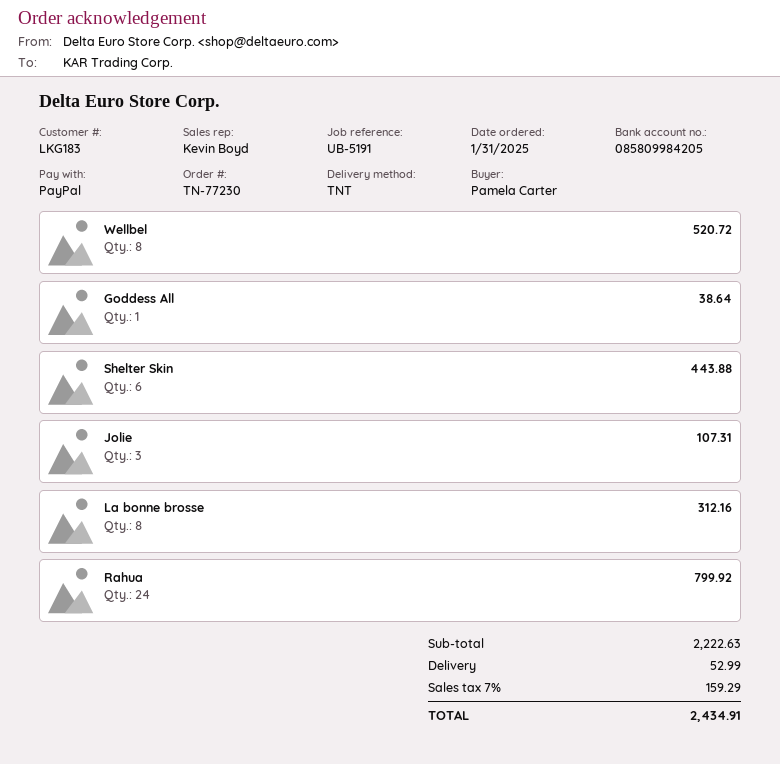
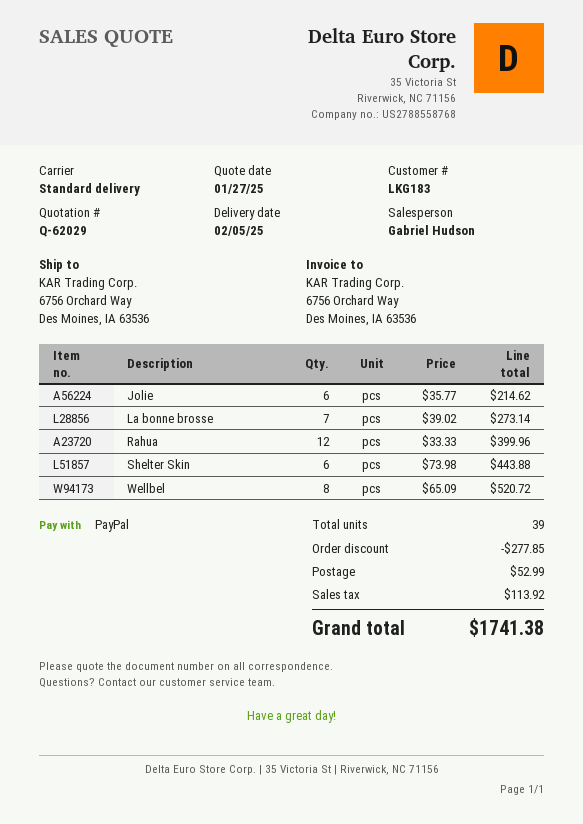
sales rep: Kevin Boyd -> Gabriel Hudson
shipping method: TNT -> standard
Goddess All: 1 for 38.64 -> none
Jolie: 3 for 107.31 -> 6 for 214.62
La bonne brosse: 8 for 312.16 -> 7 for 273.14
Rahua: 24 for 799.92 -> 12 for 399.96
discount: none -> 277.85
tax: 159.29 -> 113.92
total: 2434.91 -> 1741.38

